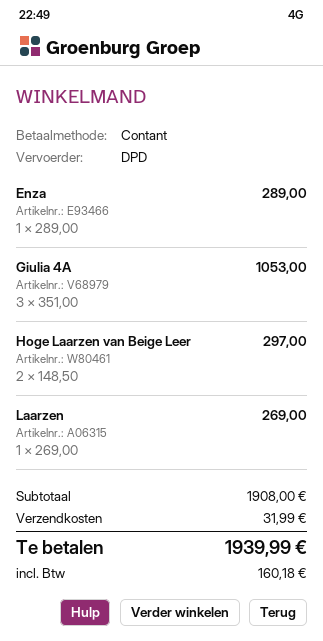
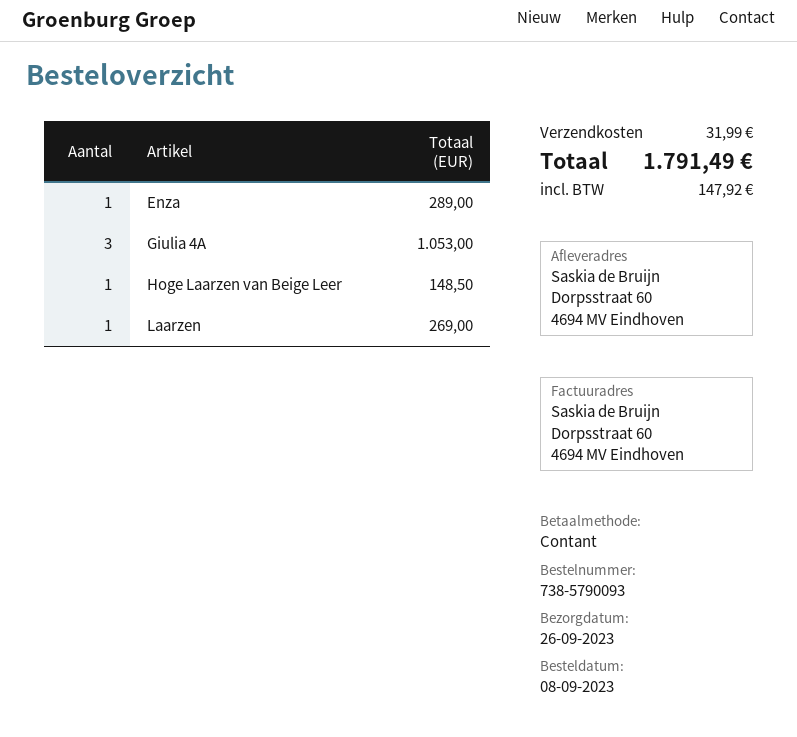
Hoge Laarzen van Beige Leer: 2 for 297.00 -> 1 for 148.50
tax: 160.18 -> 147.92
total: 1939.99 -> 1791.49

